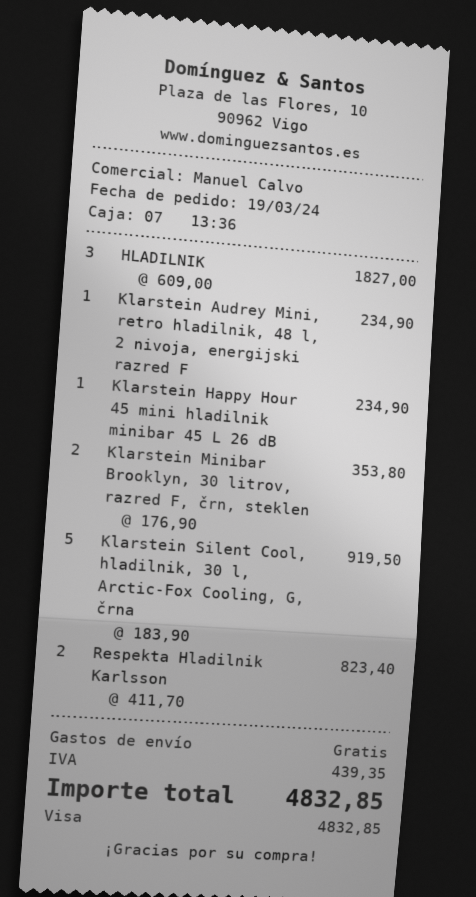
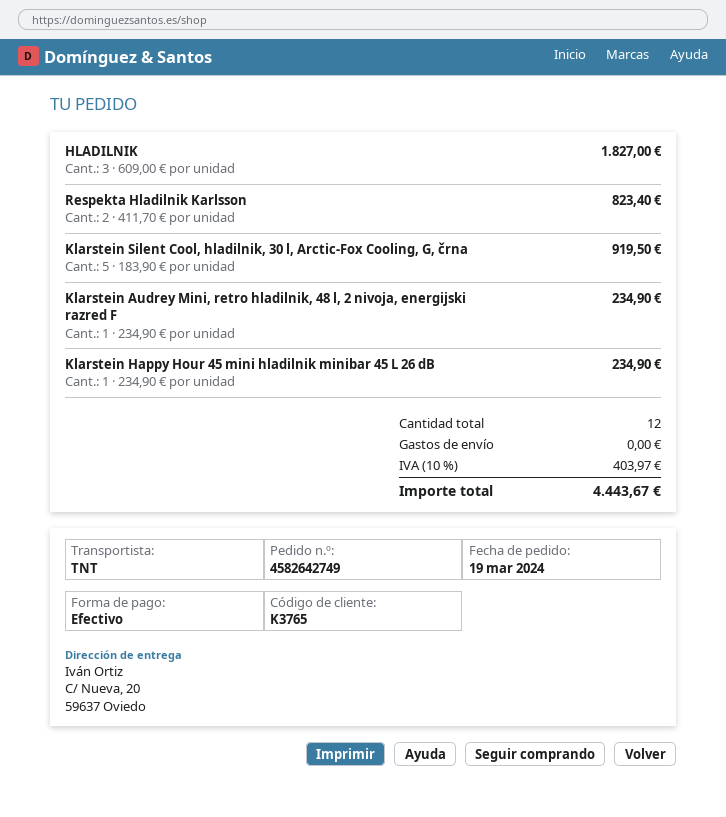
payment method: Visa -> cash
Klarstein Minibar Brooklyn, 30 litrov, razred F, črn, steklen: 2 x 176.90 = 353.80 -> none
tax: 439.35 -> 403.97
total: 4832.85 -> 4443.67

